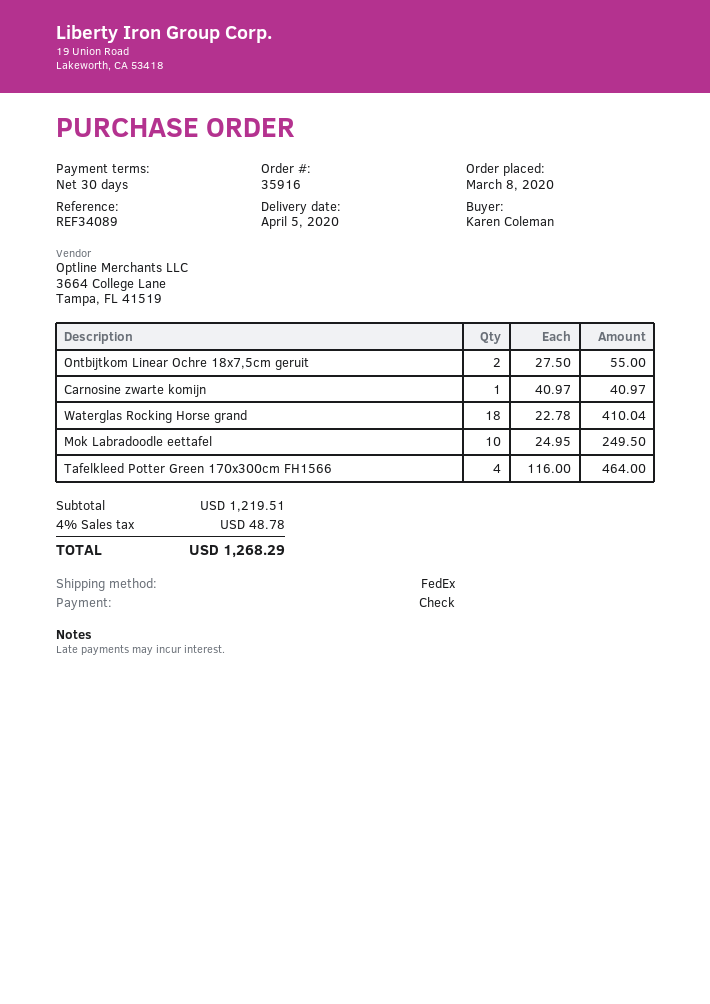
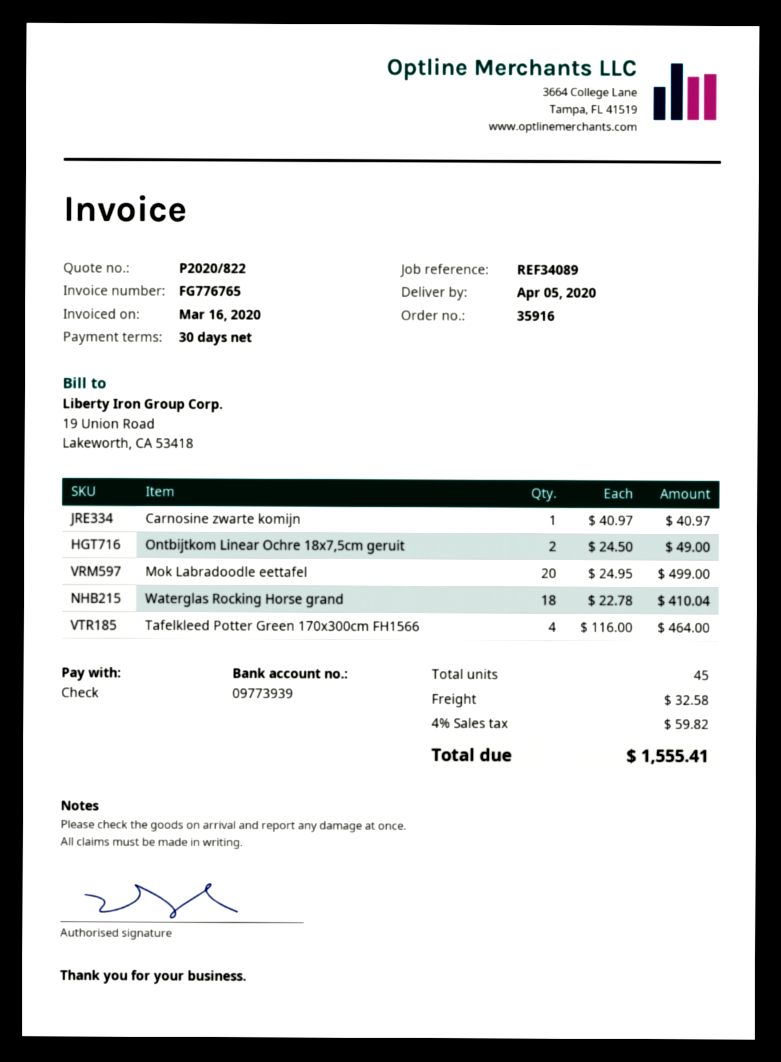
Ontbijtkom Linear Ochre 18x7,5cm geruit: 2 x 27.50 = 55.00 -> 2 x 24.50 = 49.00
Mok Labradoodle eettafel: 10 x 24.95 = 249.50 -> 20 x 24.95 = 499.00
shipping: none -> 32.58
tax: 4% = 48.78 -> 4% = 59.82
total: 1268.29 -> 1555.41

